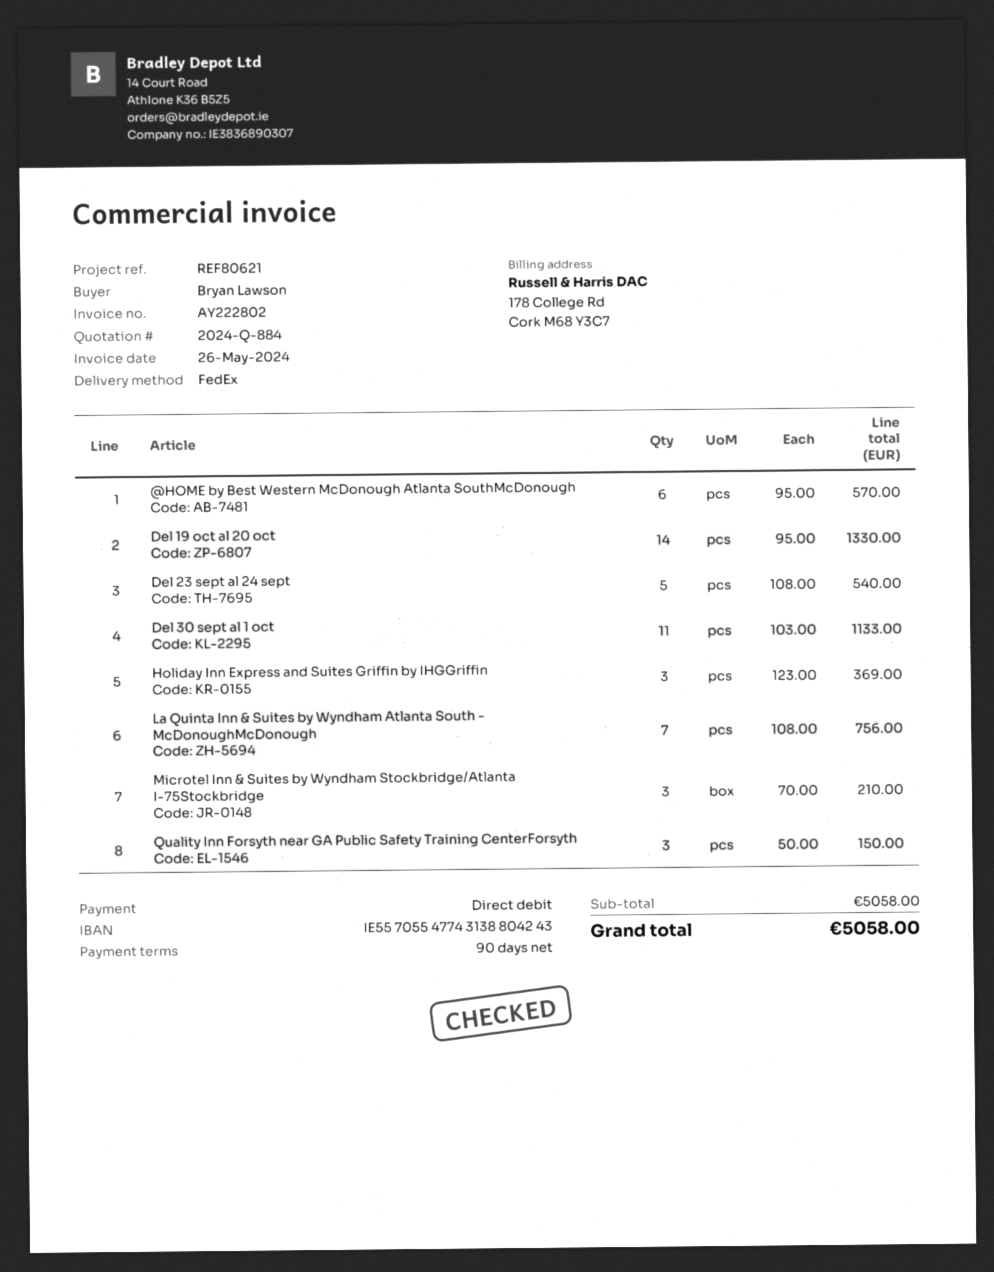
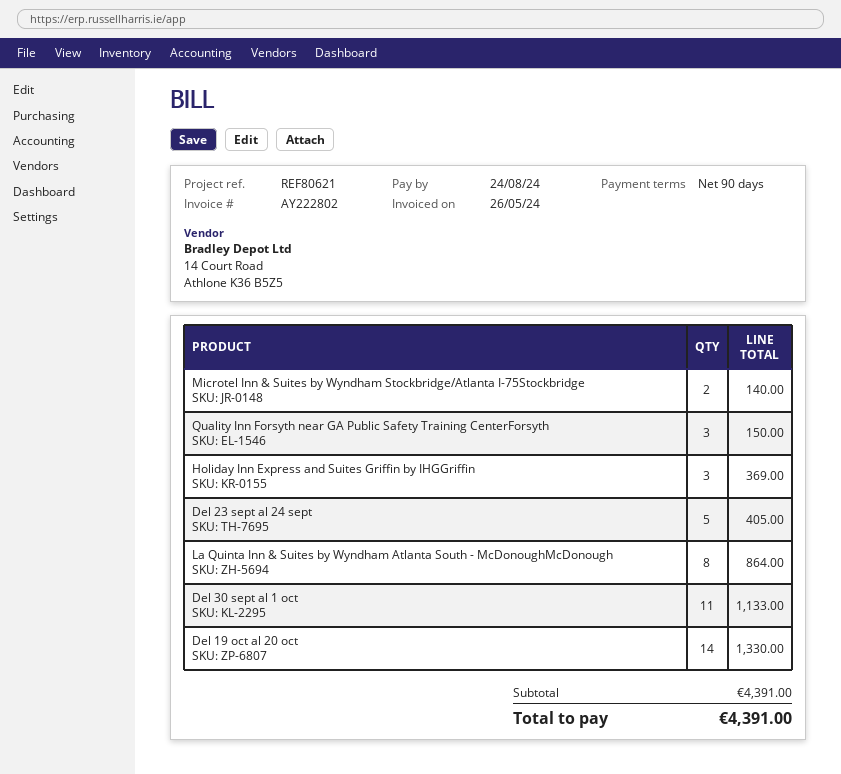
@HOME by Best Western McDonough Atlanta SouthMcDonough: 6 for 570.00 -> none
Del 23 sept al 24 sept: 5 for 540.00 -> 5 for 405.00
La Quinta Inn & Suites by Wyndham Atlanta South - McDonoughMcDonough: 7 for 756.00 -> 8 for 864.00
Microtel Inn & Suites by Wyndham Stockbridge/Atlanta I-75Stockbridge: 3 for 210.00 -> 2 for 140.00
subtotal: 5058.00 -> 4391.00
total: 5058.00 -> 4391.00

